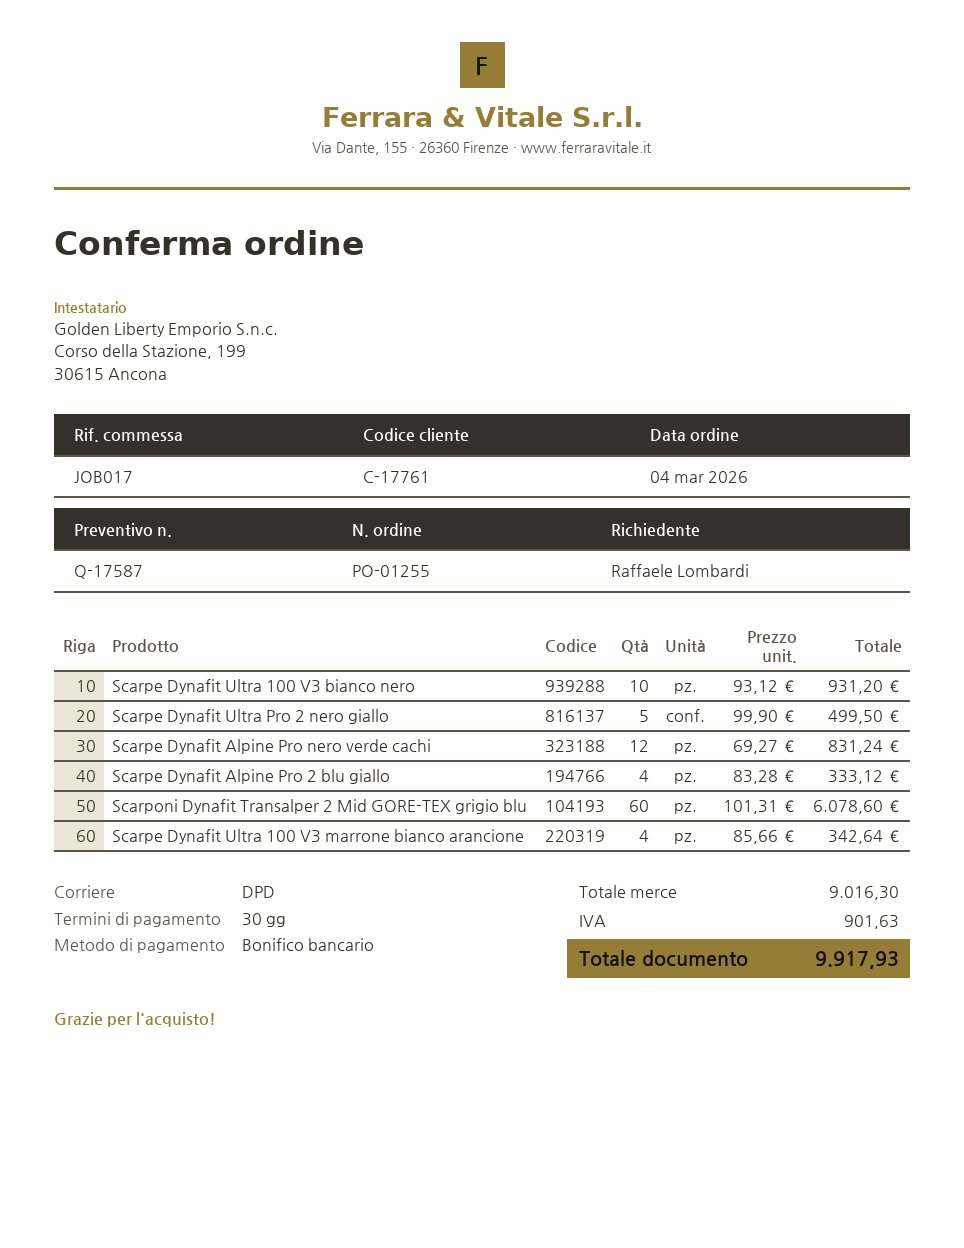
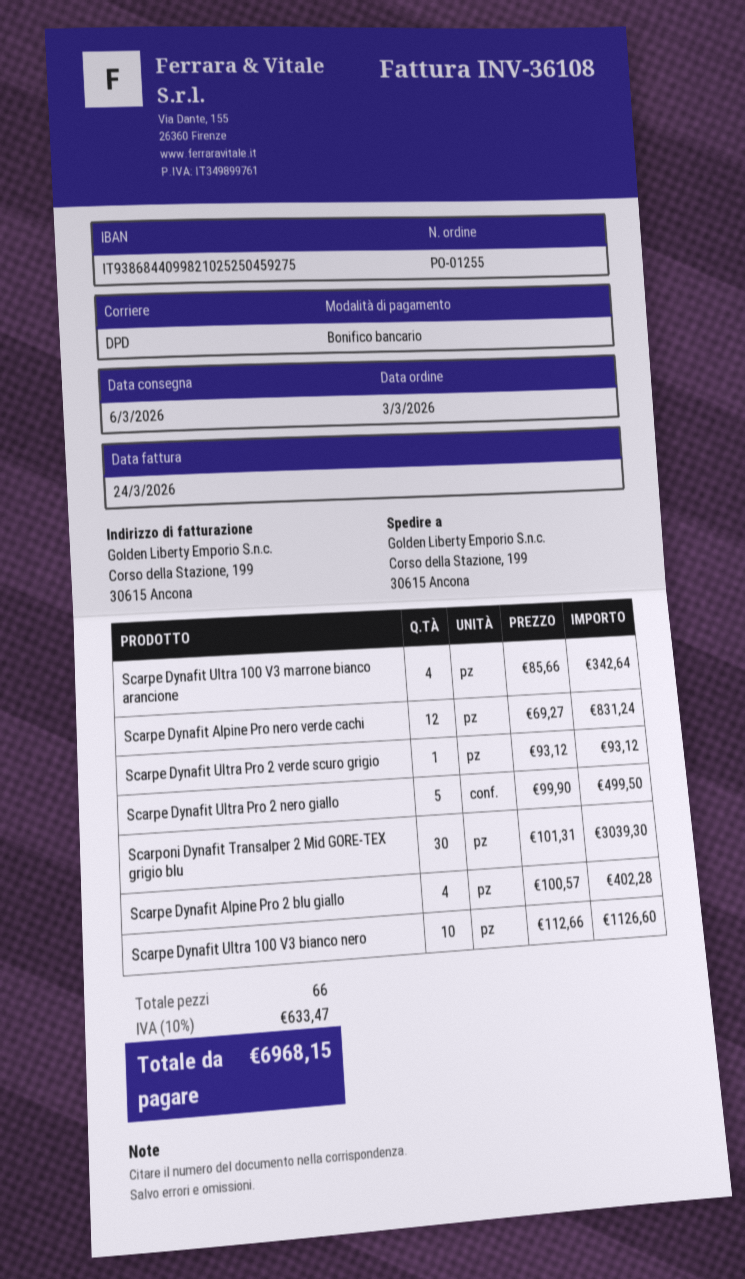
order date: 2026-03-04 -> 2026-03-03
Scarpe Dynafit Ultra 100 V3 bianco nero: 10 x 93.12 = 931.20 -> 10 x 112.66 = 1126.60
Scarpe Dynafit Alpine Pro 2 blu giallo: 4 x 83.28 = 333.12 -> 4 x 100.57 = 402.28
Scarponi Dynafit Transalper 2 Mid GORE-TEX grigio blu: 60 x 101.31 = 6078.60 -> 30 x 101.31 = 3039.30
Scarpe Dynafit Ultra Pro 2 verde scuro grigio: none -> 1 x 93.12 = 93.12
tax: 901.63 -> 633.47
total: 9917.93 -> 6968.15

